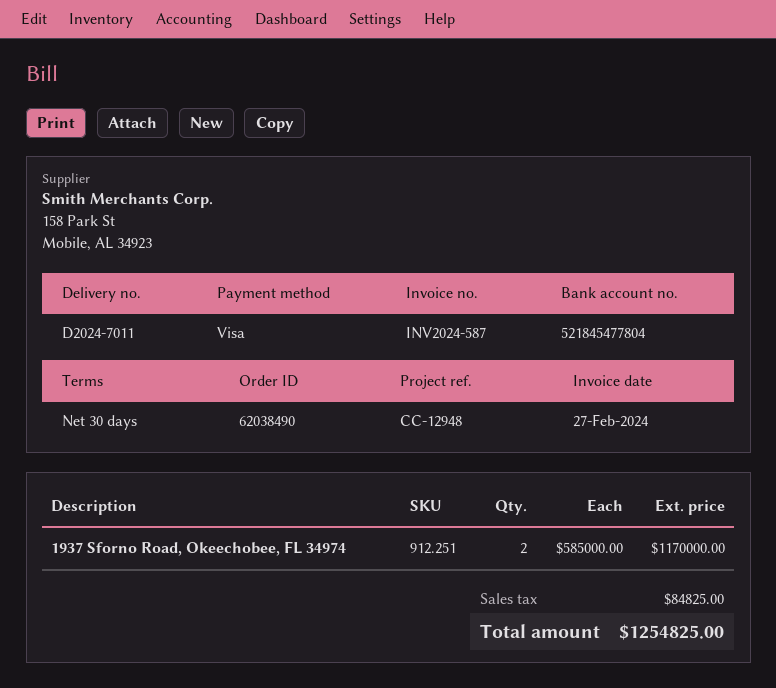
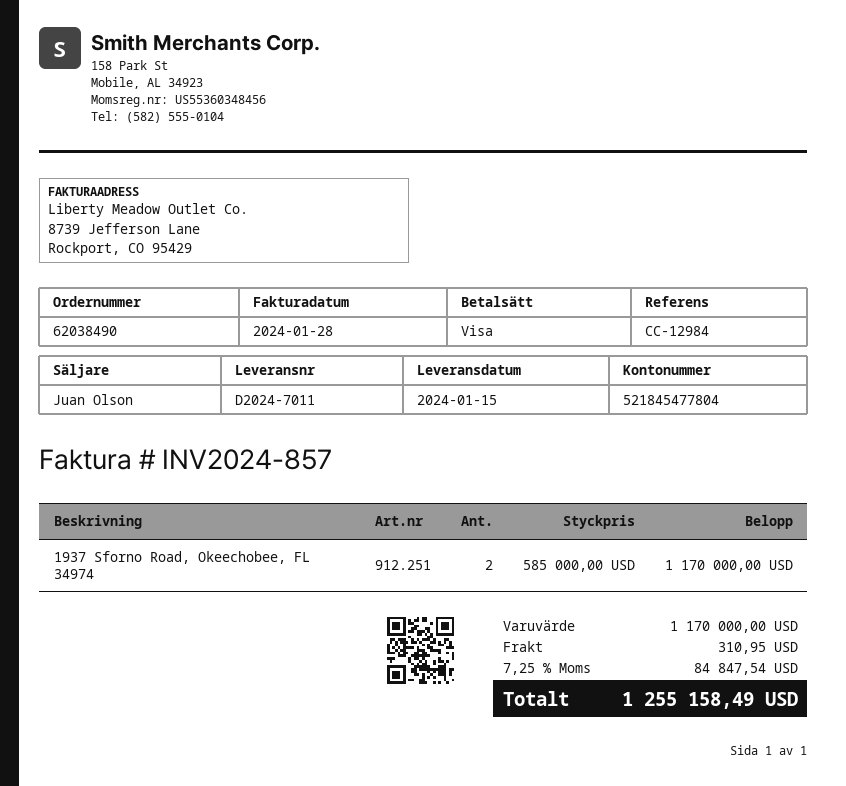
invoice number: INV2024-587 -> INV2024-857
invoice date: 2024-02-27 -> 2024-01-28
reference: CC-12948 -> CC-12984
shipping: none -> 310.95
tax: 84825.00 -> 84847.54
total: 1254825.00 -> 1255158.49

